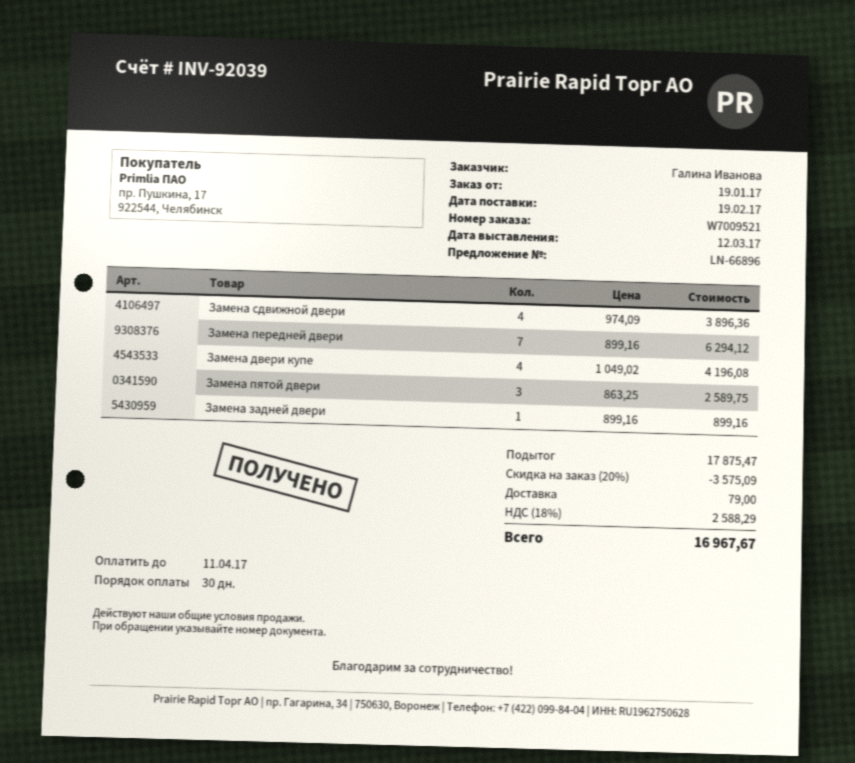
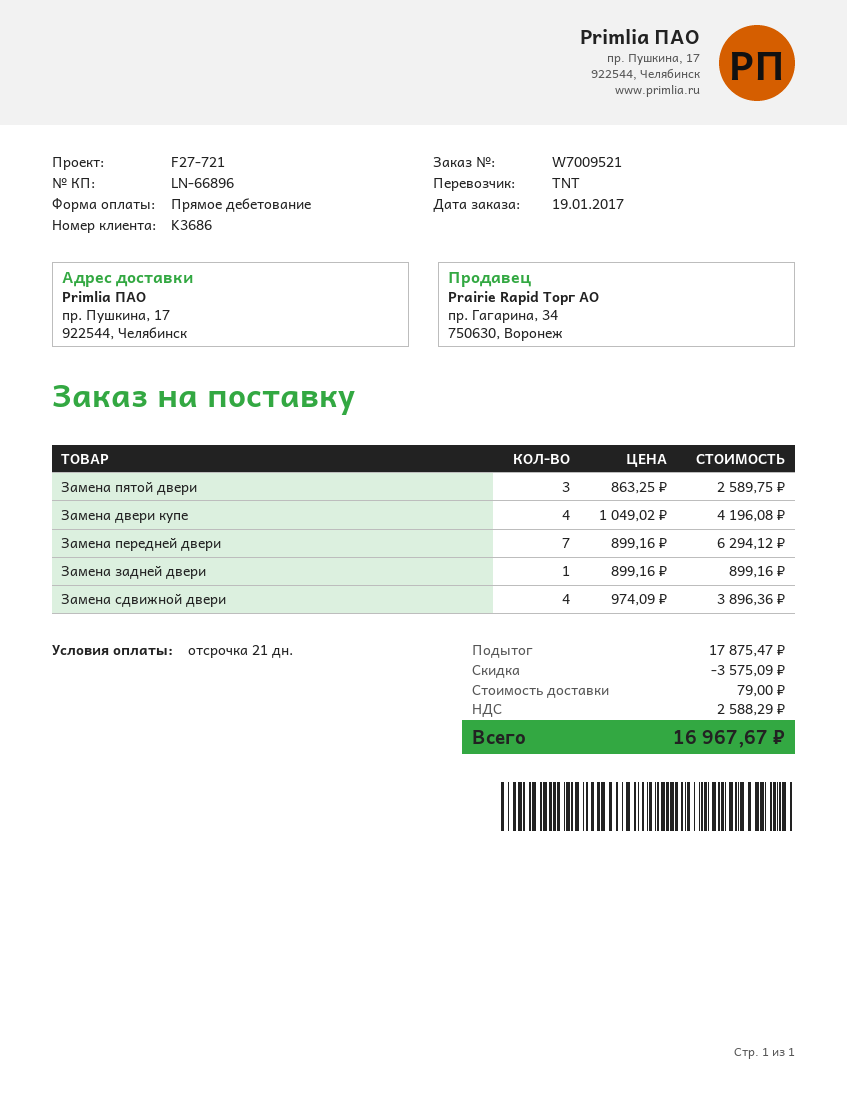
payment terms: 30 days -> 21 days

